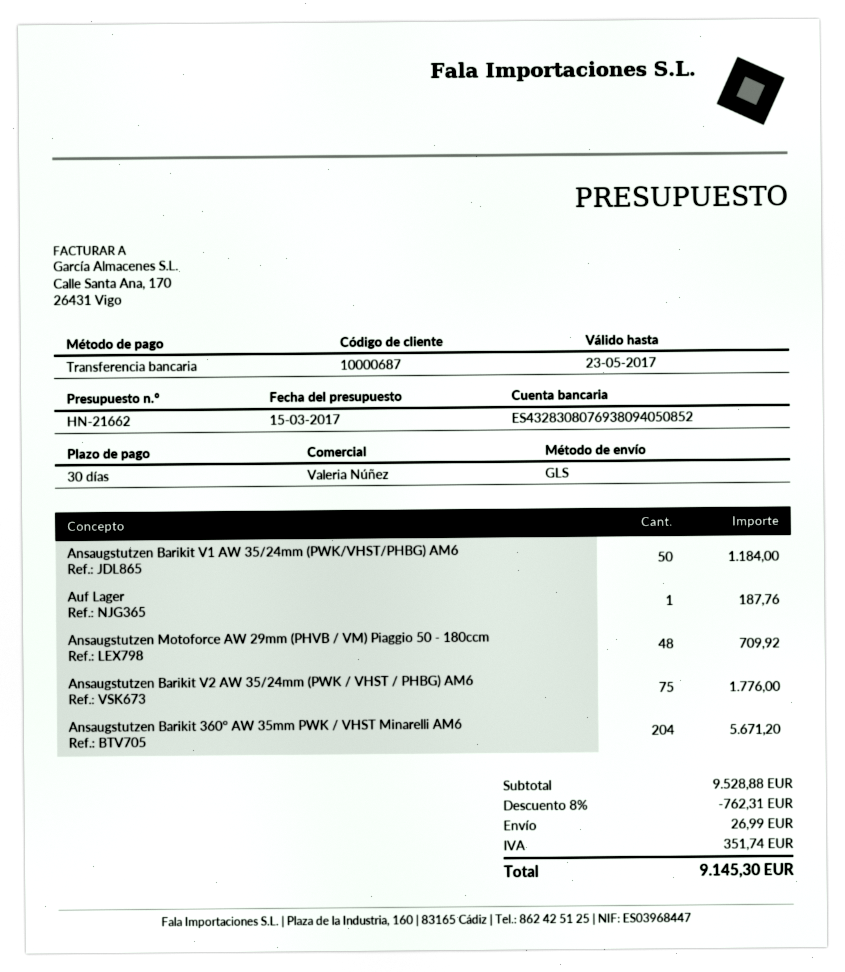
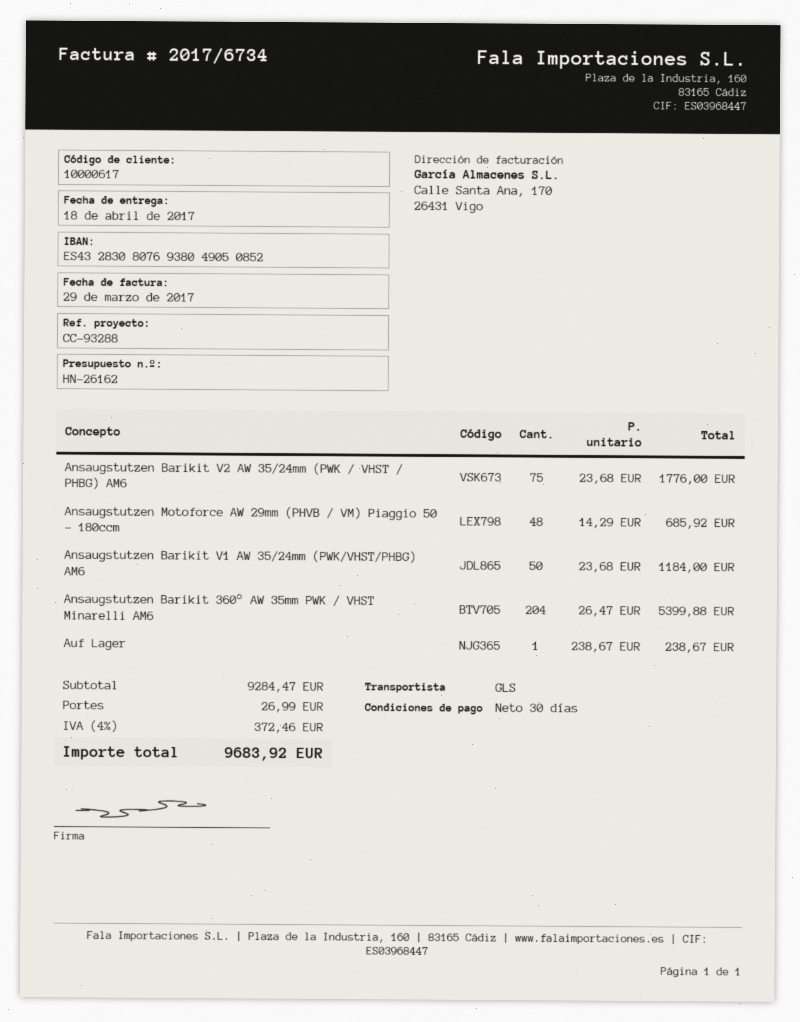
quote number: HN-21662 -> HN-26162
customer number: 10000687 -> 10000617
bank account: ES4328308076938094050852 -> ES4328308076938049050852
Auf Lager: 1 for 187.76 -> 1 for 238.67
Ansaugstutzen Motoforce AW 29mm (PHVB / VM) Piaggio 50 - 180ccm: 48 for 709.92 -> 48 for 685.92
Ansaugstutzen Barikit 360° AW 35mm PWK / VHST Minarelli AM6: 204 for 5671.20 -> 204 for 5399.88
subtotal: 9528.88 -> 9284.47
discount: 8% = 762.31 -> none
tax: 351.74 -> 372.46
total: 9145.30 -> 9683.92

